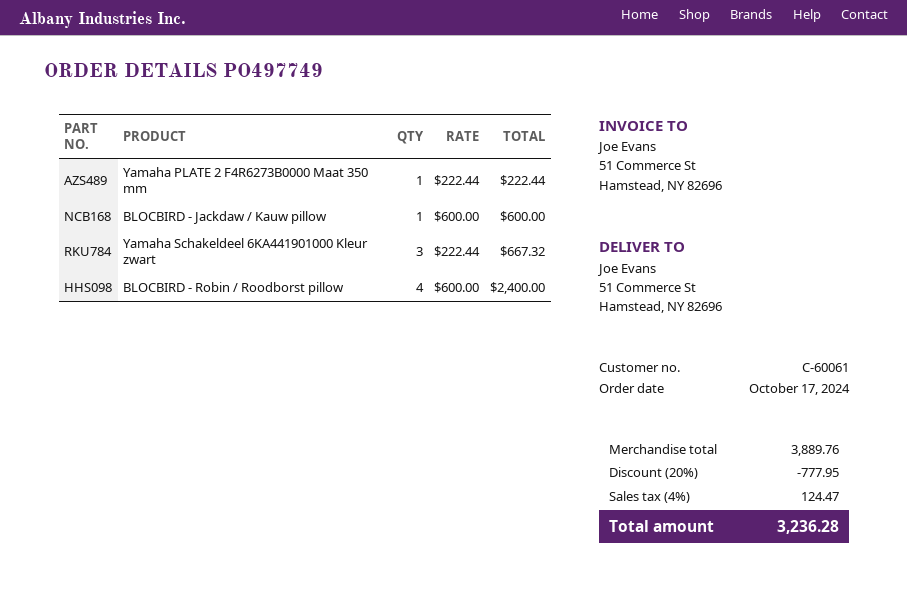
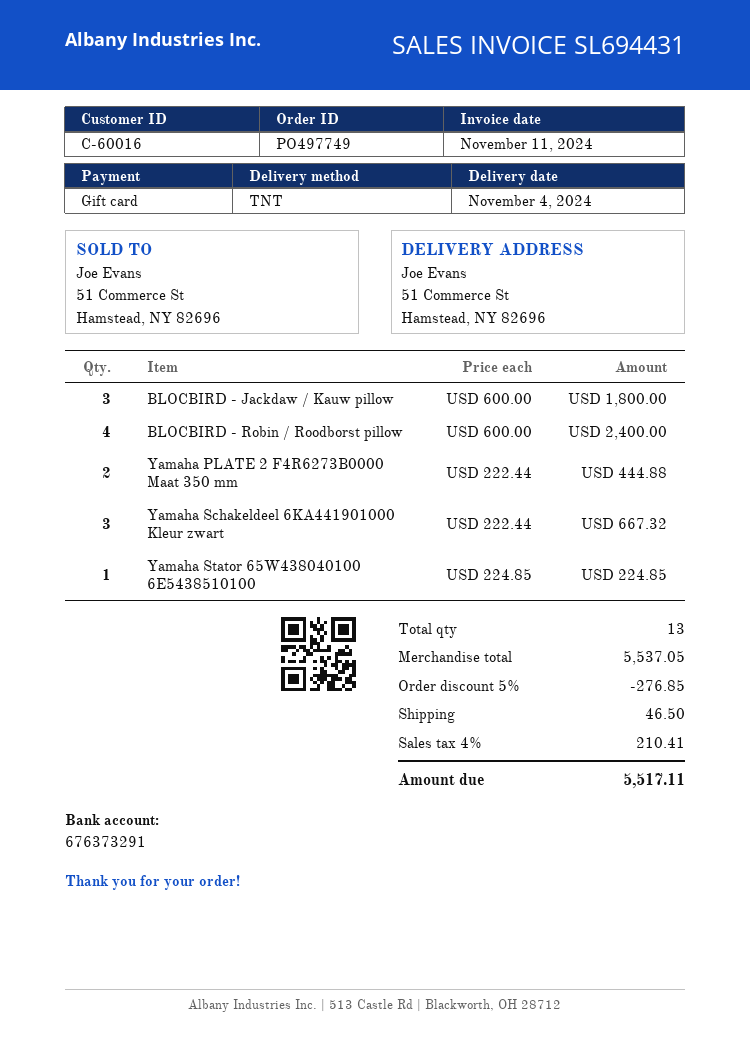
customer number: C-60061 -> C-60016
Yamaha PLATE 2 F4R6273B0000 Maat 350 mm: 1 x 222.44 = 222.44 -> 2 x 222.44 = 444.88
BLOCBIRD - Jackdaw / Kauw pillow: 1 x 600.00 = 600.00 -> 3 x 600.00 = 1800.00
Yamaha Stator 65W438040100 6E5438510100: none -> 1 x 224.85 = 224.85
subtotal: 3889.76 -> 5537.05
discount: 20% = 777.95 -> 5% = 276.85
shipping: none -> 46.50
tax: 4% = 124.47 -> 4% = 210.41
total: 3236.28 -> 5517.11

